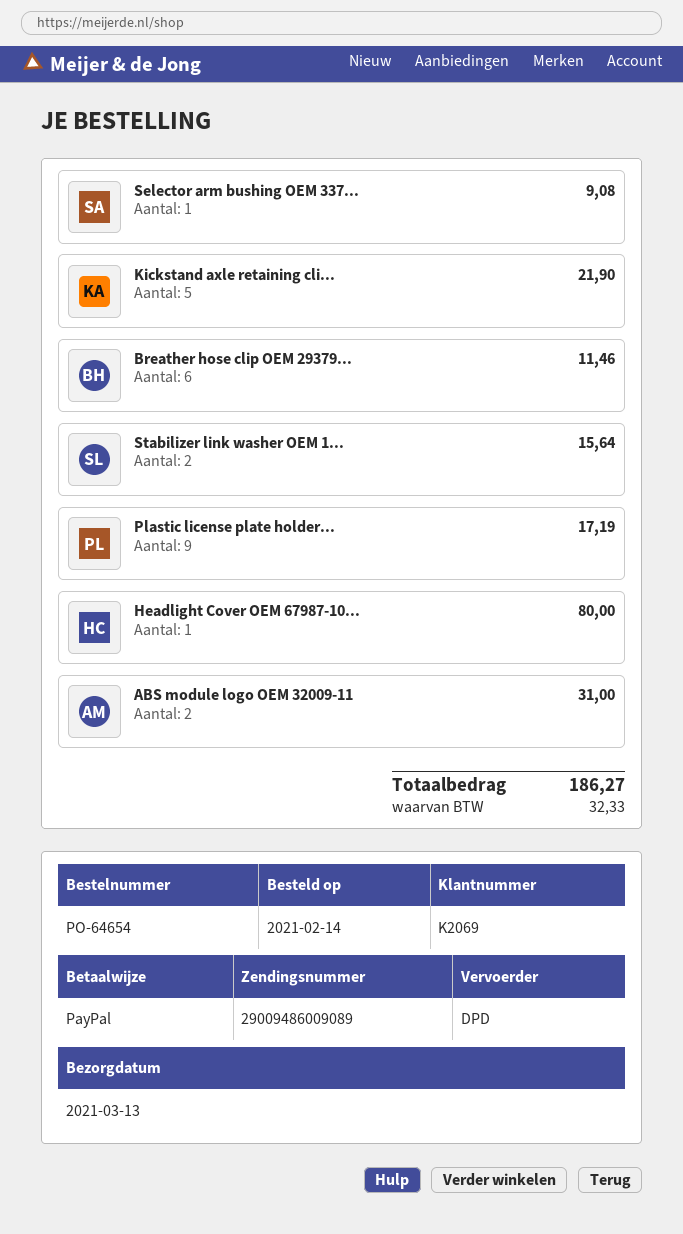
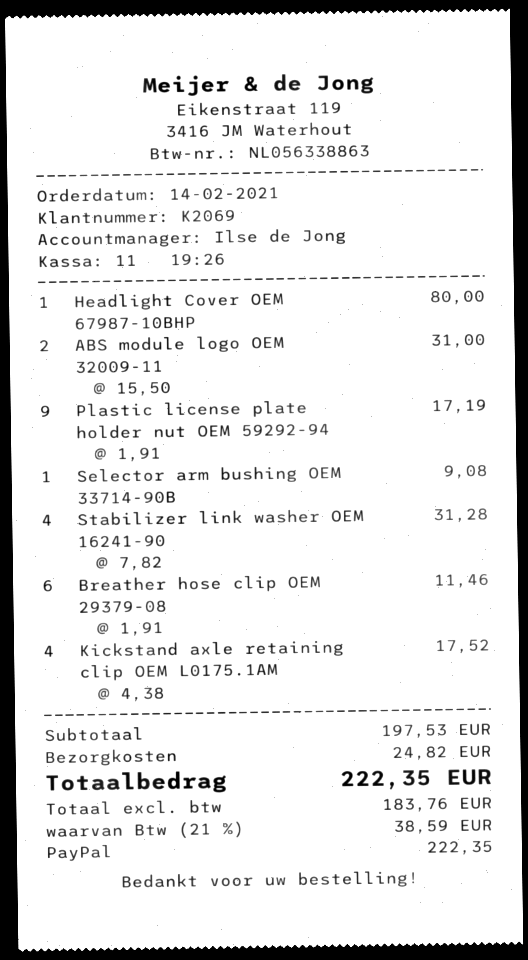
Kickstand axle retaining cli...: 5 for 21.90 -> 4 for 17.52
Stabilizer link washer OEM 1...: 2 for 15.64 -> 4 for 31.28
shipping: none -> 24.82
tax: 32.33 -> 38.59
total: 186.27 -> 222.35

